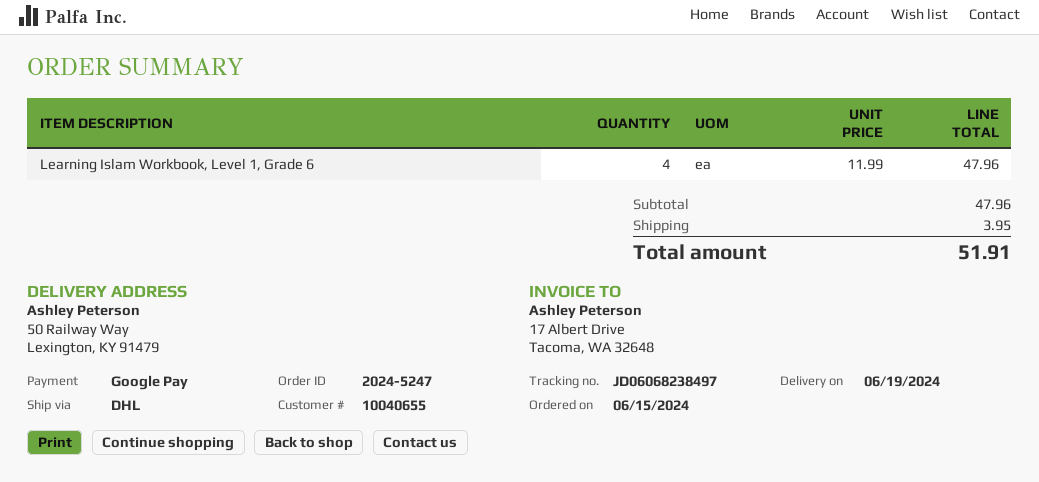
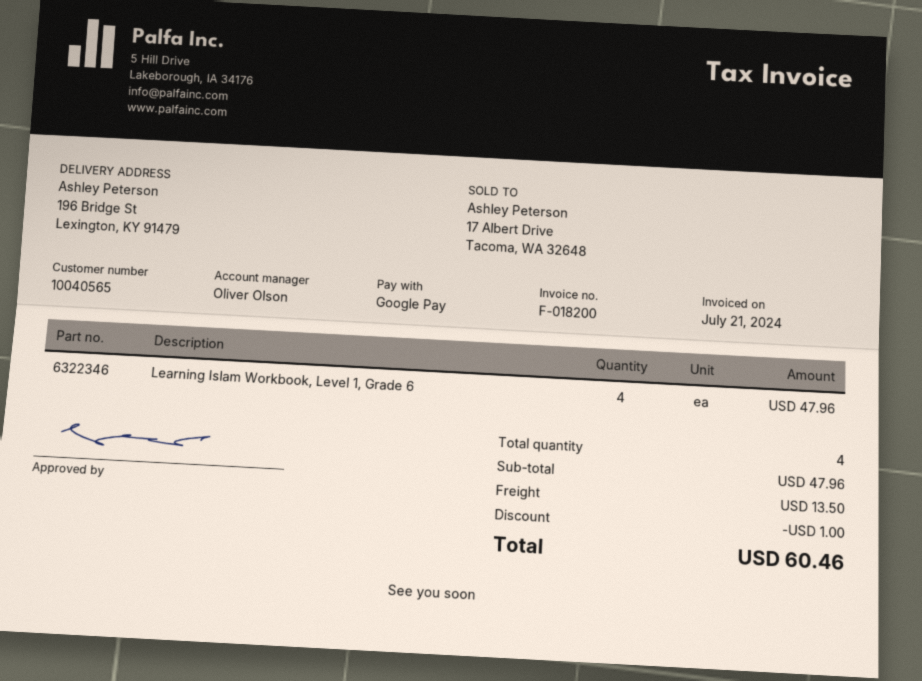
customer number: 10040655 -> 10040565
ship to: 50 Railway Way, Lexington, KY 91479 -> 196 Bridge St, Lexington, KY 91479
discount: none -> 1.00
shipping: 3.95 -> 13.50
total: 51.91 -> 60.46

